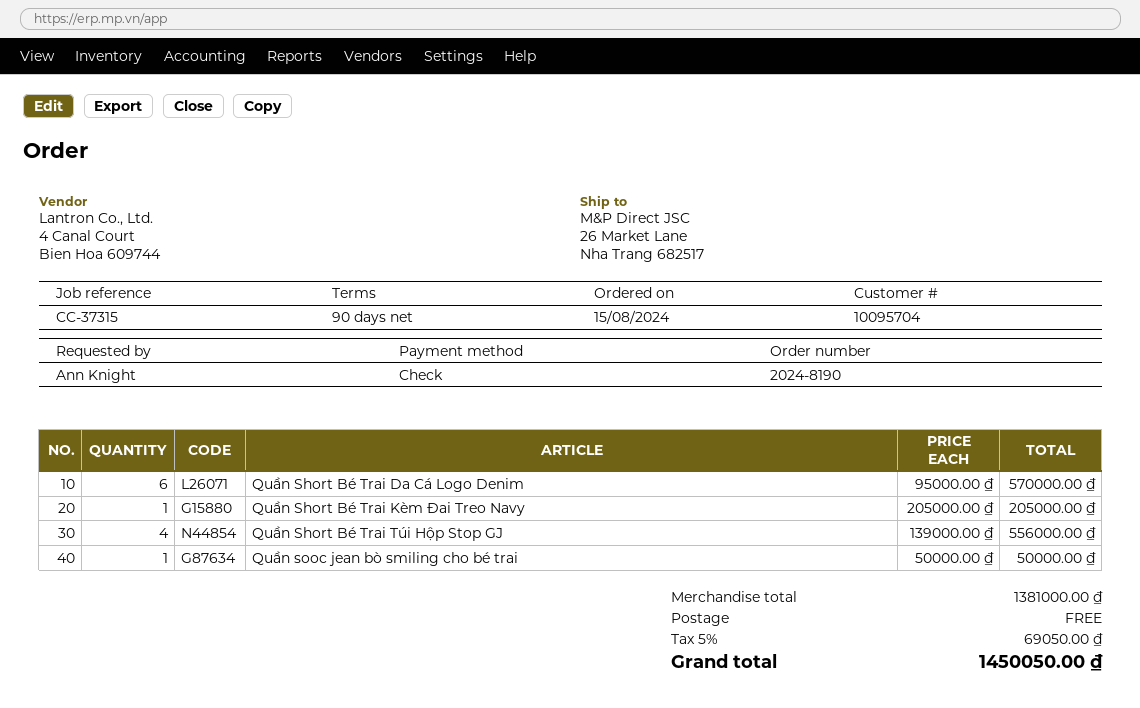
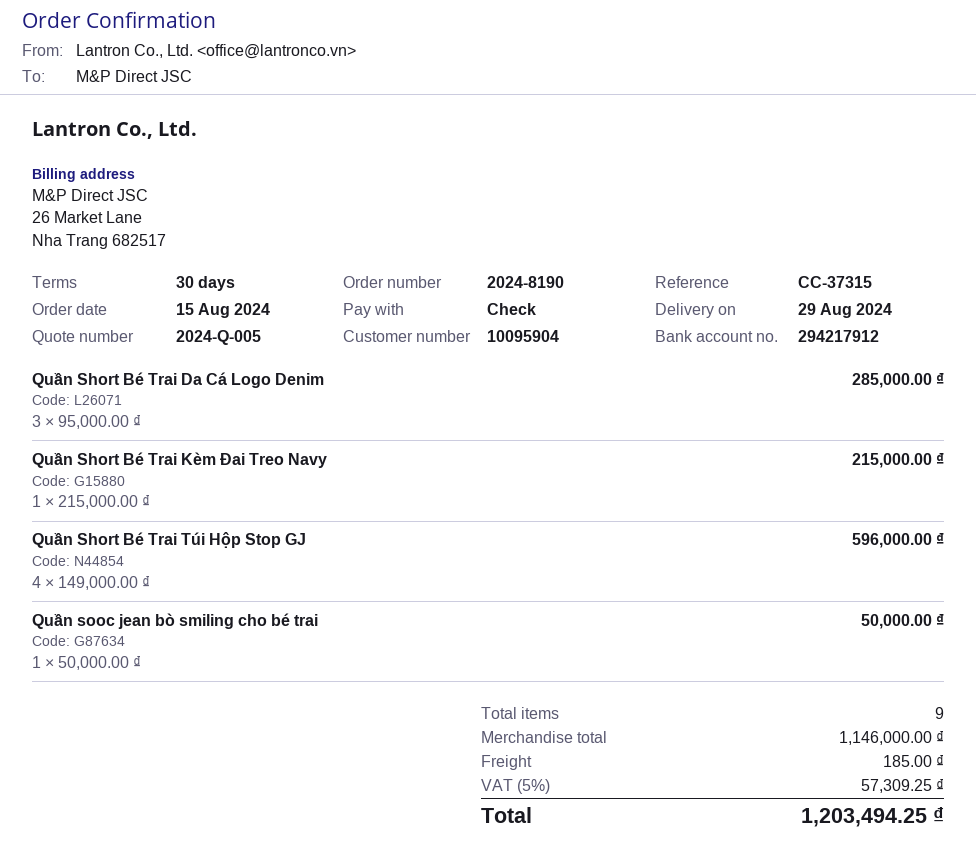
payment terms: 90 days -> 30 days
customer number: 10095704 -> 10095904
Quần Short Bé Trai Da Cá Logo Denim: 6 x 95000.00 = 570000.00 -> 3 x 95000.00 = 285000.00
Quần Short Bé Trai Kèm Đai Treo Navy: 1 x 205000.00 = 205000.00 -> 1 x 215000.00 = 215000.00
Quần Short Bé Trai Túi Hộp Stop GJ: 4 x 139000.00 = 556000.00 -> 4 x 149000.00 = 596000.00
subtotal: 1381000.00 -> 1146000.00
shipping: 0.00 -> 185.00
tax: 5% = 69050.00 -> 5% = 57309.25
total: 1450050.00 -> 1203494.25

